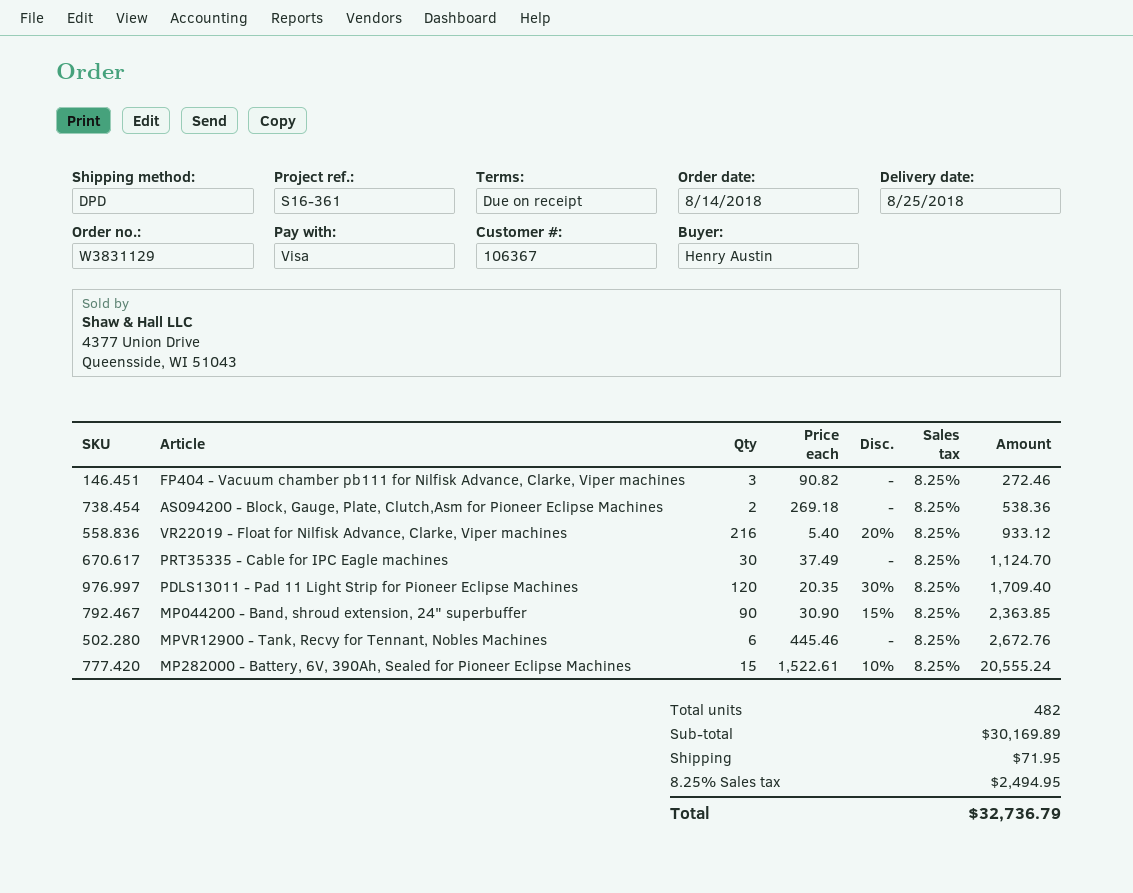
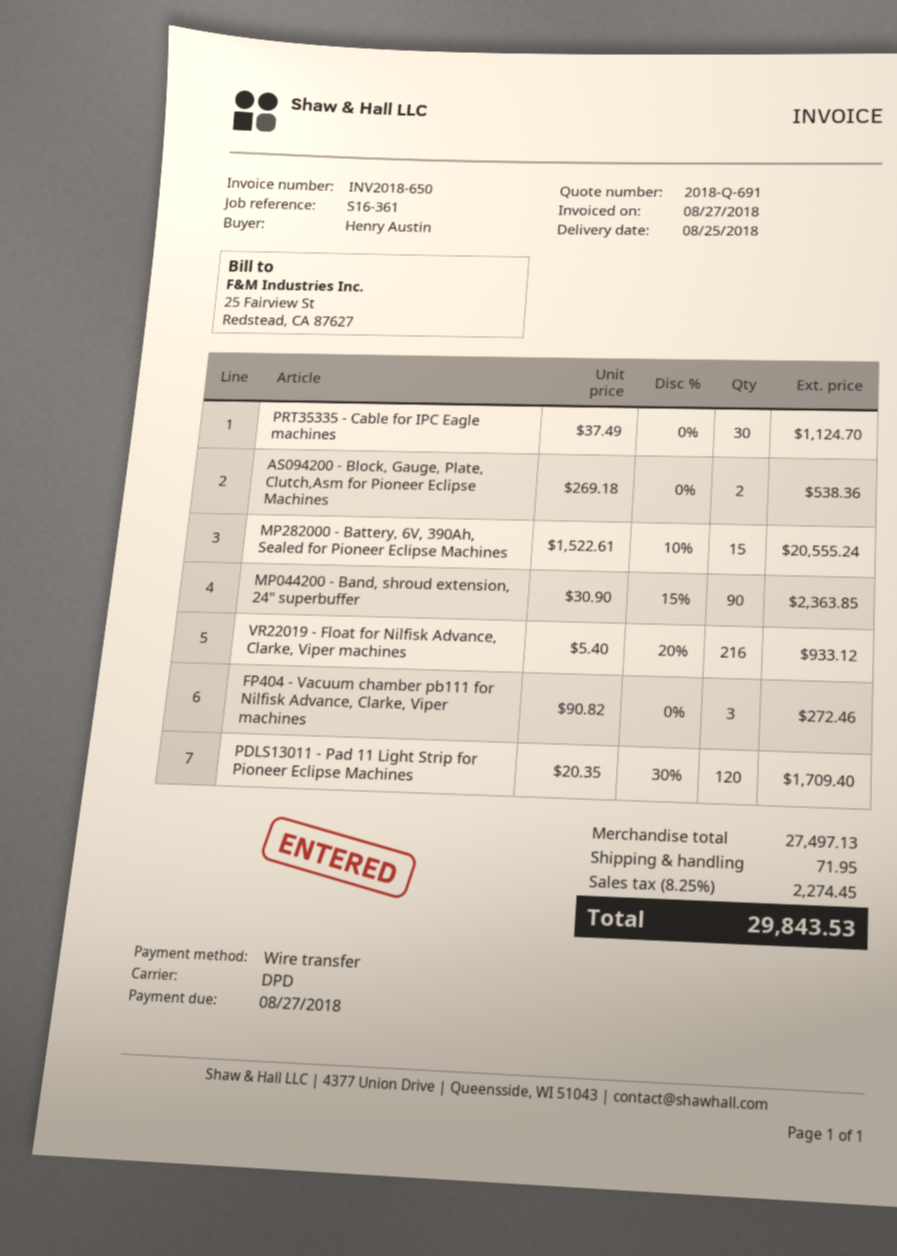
payment method: Visa -> bank transfer
MPVR12900 - Tank, Recvy for Tennant, Nobles Machines: 6 x 445.46 = 2672.76 -> none
subtotal: 30169.89 -> 27497.13
tax: 8.25% = 2494.95 -> 8.25% = 2274.45
total: 32736.79 -> 29843.53

